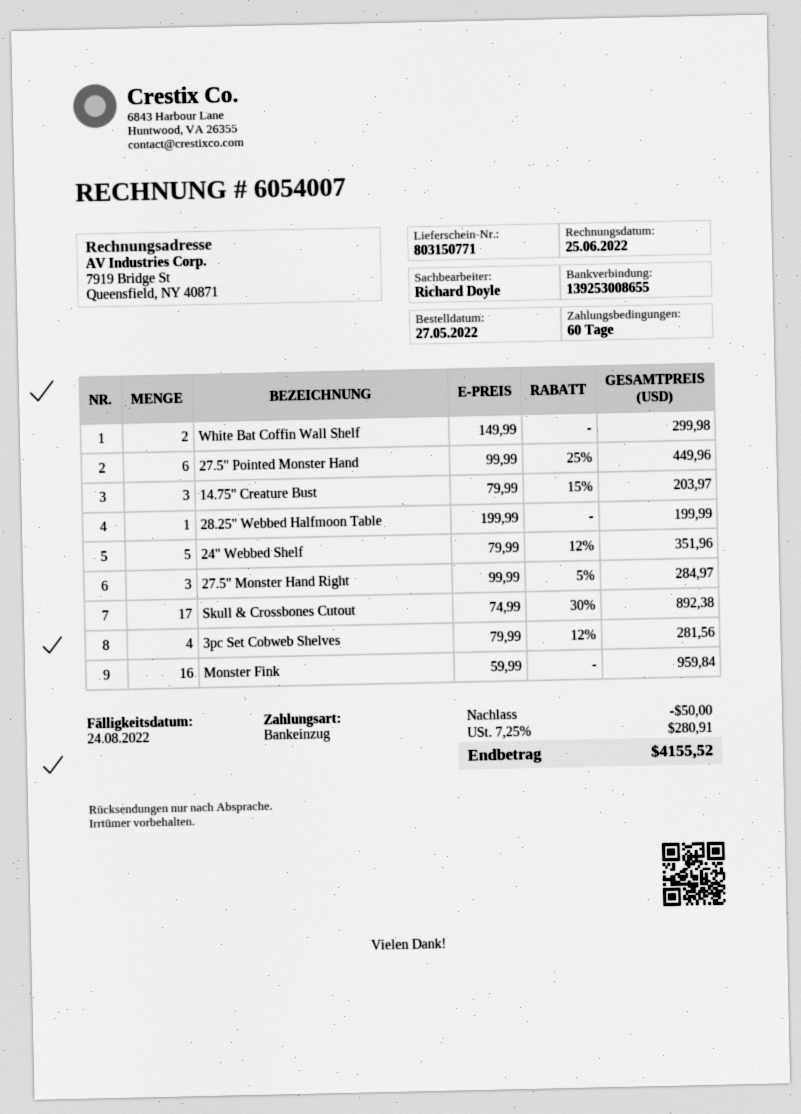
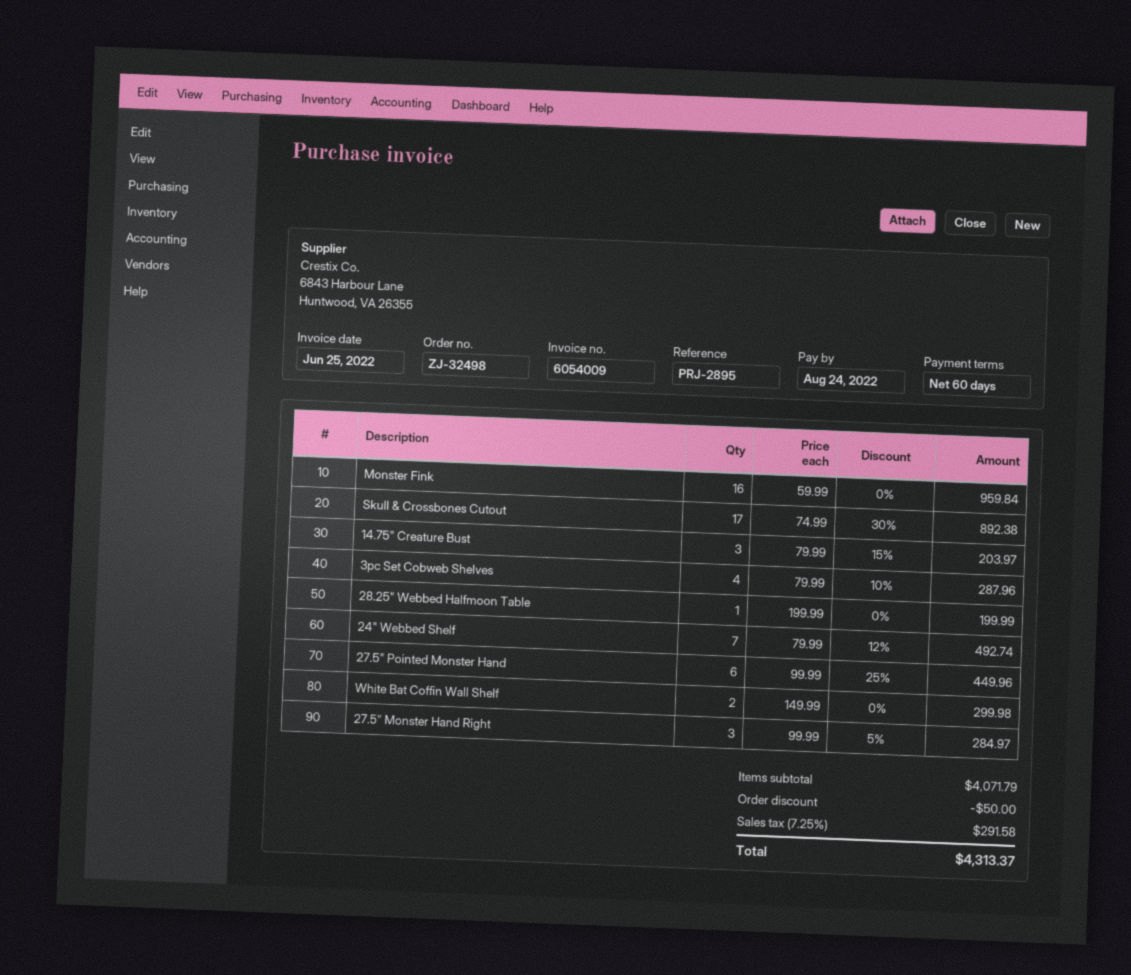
invoice number: 6054007 -> 6054009
24" Webbed Shelf: 5 x 79.99 - 12% = 351.96 -> 7 x 79.99 - 12% = 492.74
3pc Set Cobweb Shelves: 4 x 79.99 - 12% = 281.56 -> 4 x 79.99 - 10% = 287.96
tax: 7.25% = 280.91 -> 7.25% = 291.58
total: 4155.52 -> 4313.37

